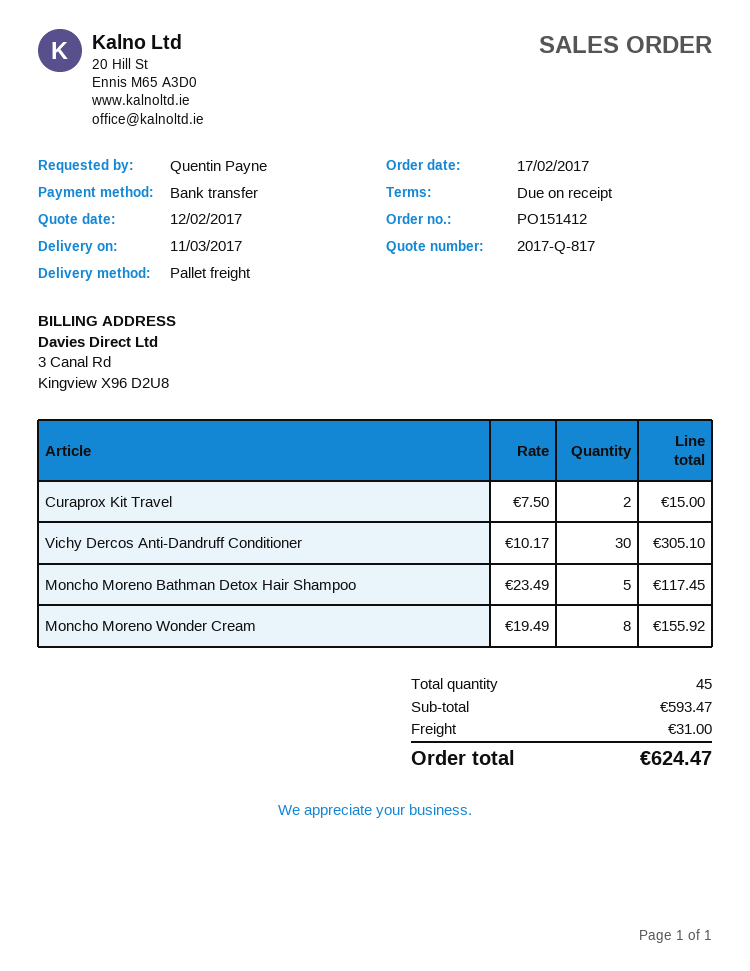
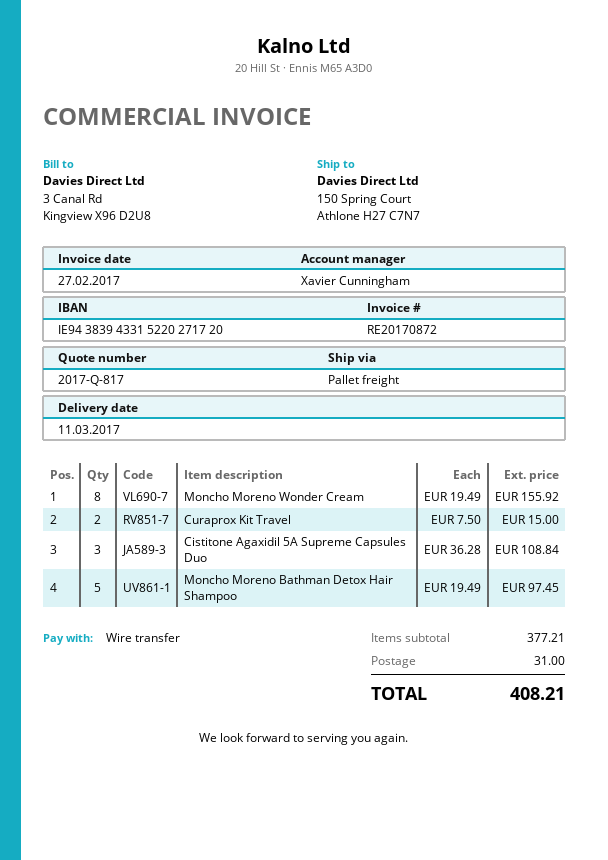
Vichy Dercos Anti-Dandruff Conditioner: 30 x 10.17 = 305.10 -> none
Moncho Moreno Bathman Detox Hair Shampoo: 5 x 23.49 = 117.45 -> 5 x 19.49 = 97.45
Cistitone Agaxidil 5A Supreme Capsules Duo: none -> 3 x 36.28 = 108.84
subtotal: 593.47 -> 377.21
total: 624.47 -> 408.21

